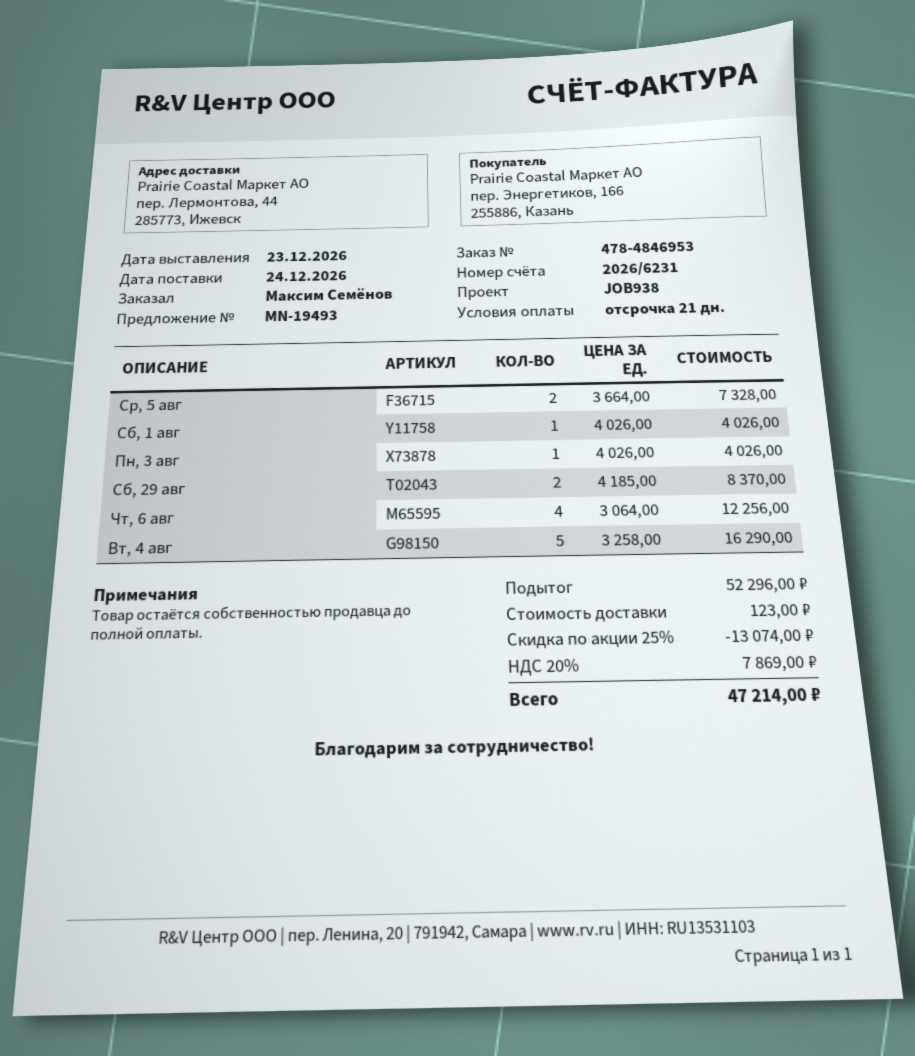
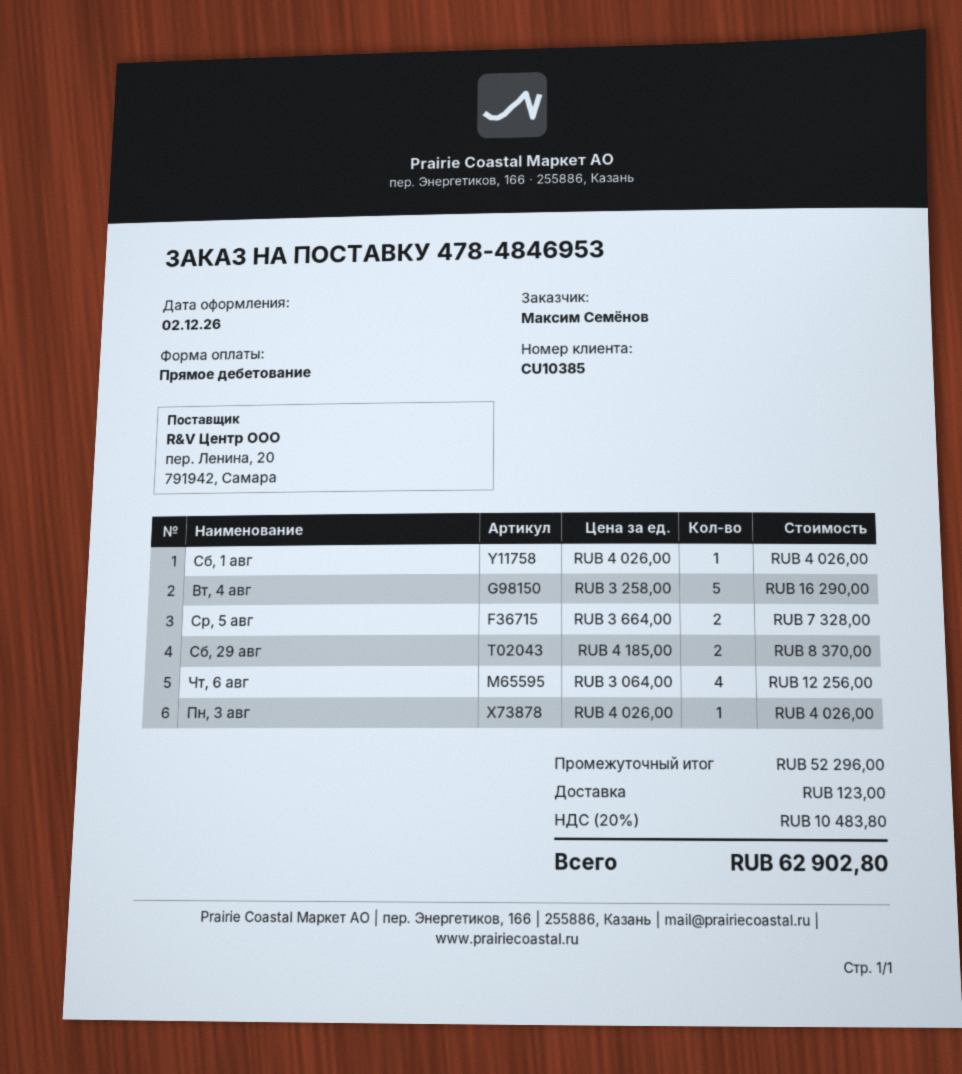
discount: 25% = 13074.00 -> none
tax: 20% = 7869.00 -> 20% = 10483.80
total: 47214.00 -> 62902.80

